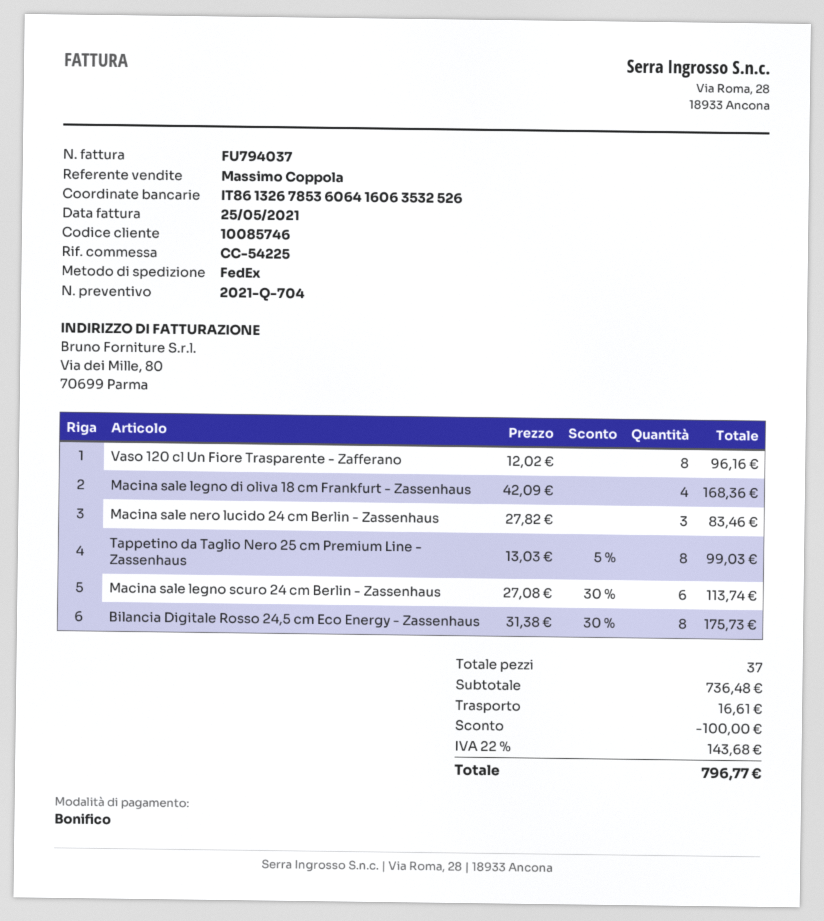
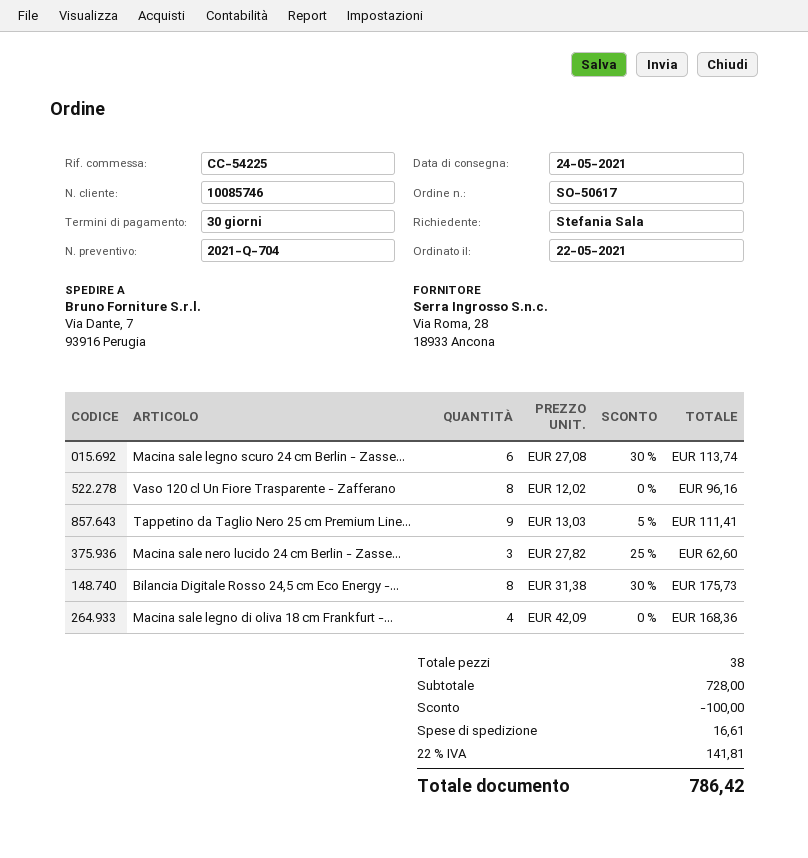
Macina sale nero lucido 24 cm Berlin - Zassenhaus: 3 x 27.82 = 83.46 -> 3 x 27.82 - 25% = 62.60
Tappetino da Taglio Nero 25 cm Premium Line - Zassenhaus: 8 x 13.03 - 5% = 99.03 -> 9 x 13.03 - 5% = 111.41
total quantity: 37 -> 38
subtotal: 736.48 -> 728.00
tax: 22% = 143.68 -> 22% = 141.81
total: 796.77 -> 786.42

